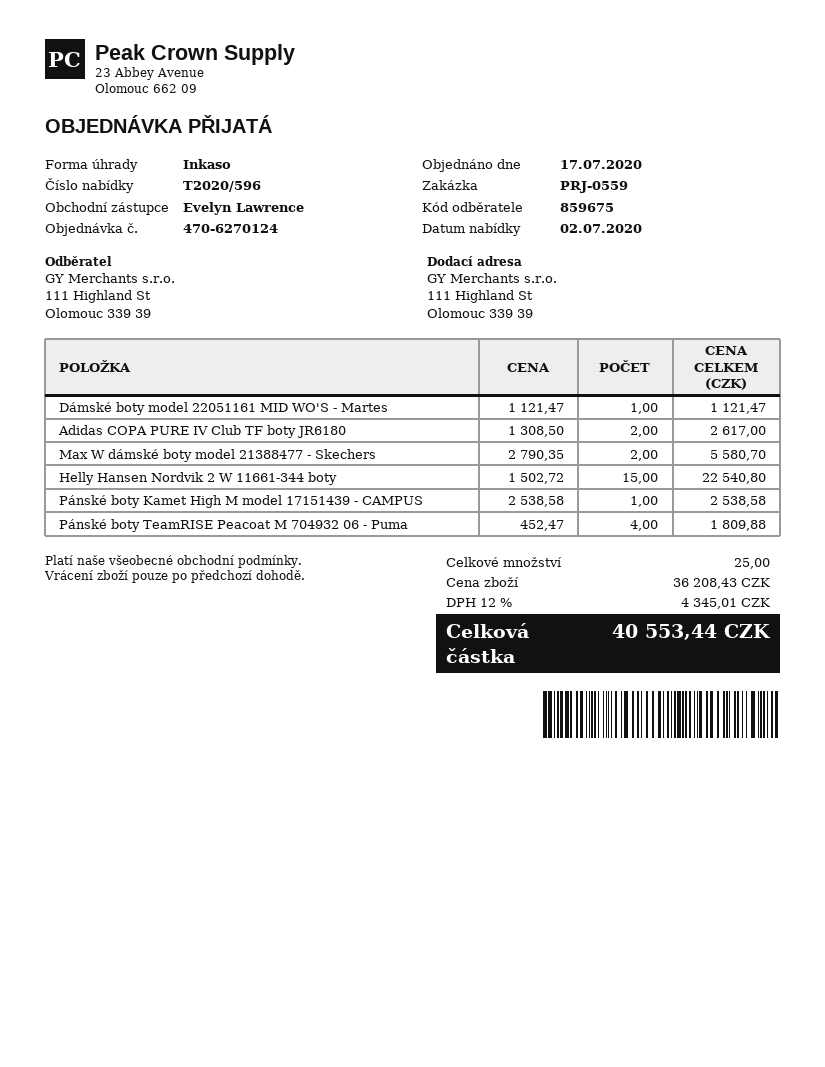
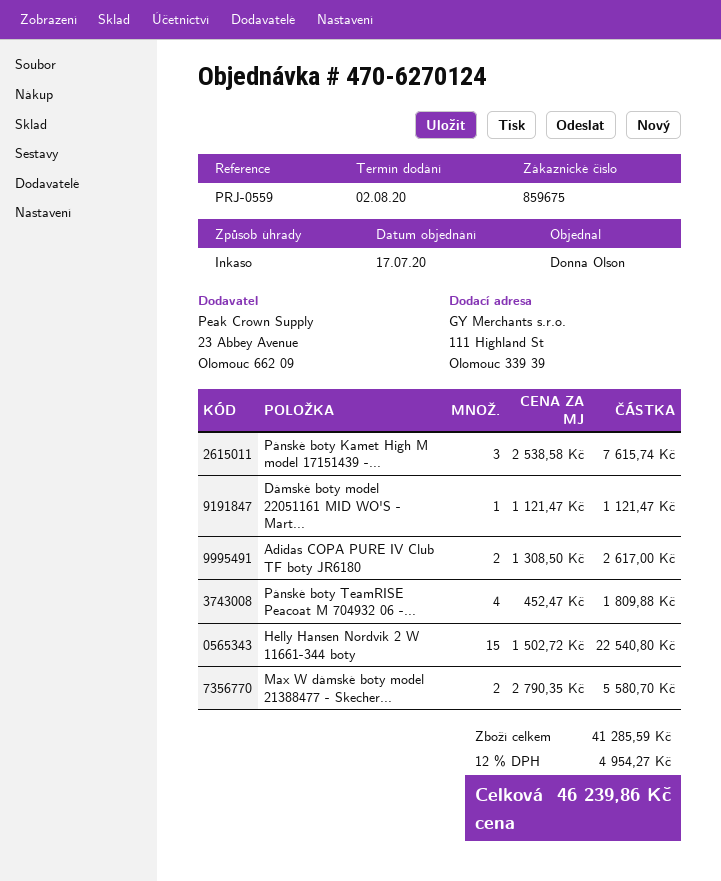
Pánské boty Kamet High M model 17151439 - CAMPUS: 1 x 2538.58 = 2538.58 -> 3 x 2538.58 = 7615.74
subtotal: 36208.43 -> 41285.59
tax: 12% = 4345.01 -> 12% = 4954.27
total: 40553.44 -> 46239.86

